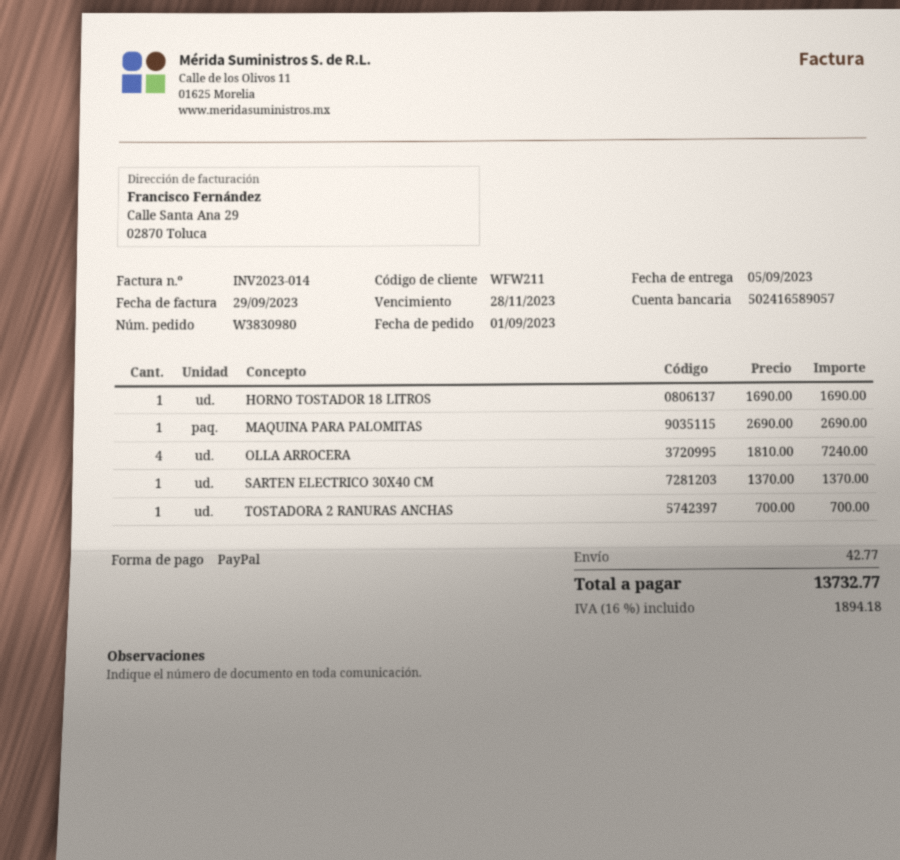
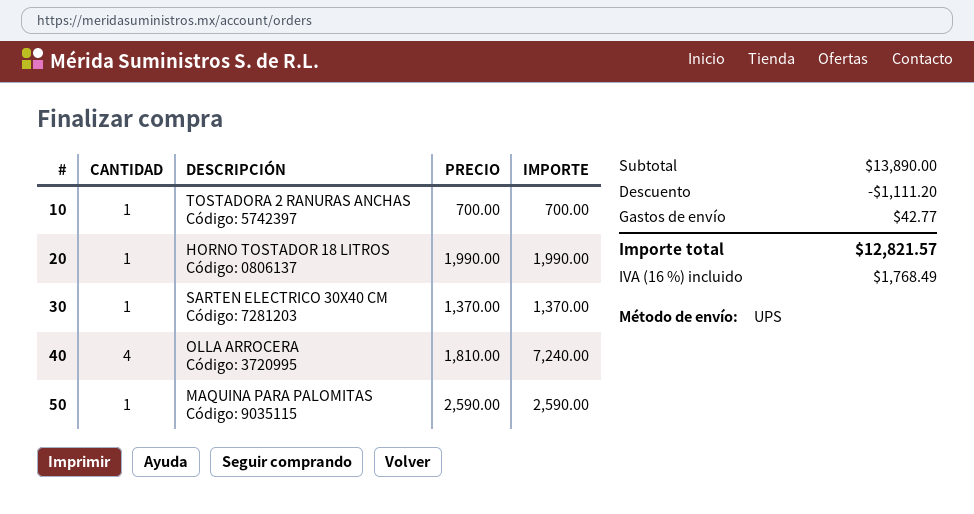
HORNO TOSTADOR 18 LITROS: 1 x 1690.00 = 1690.00 -> 1 x 1990.00 = 1990.00
MAQUINA PARA PALOMITAS: 1 x 2690.00 = 2690.00 -> 1 x 2590.00 = 2590.00
discount: none -> 1111.20
tax: 16% = 1894.18 -> 16% = 1768.49
total: 13732.77 -> 12821.57

